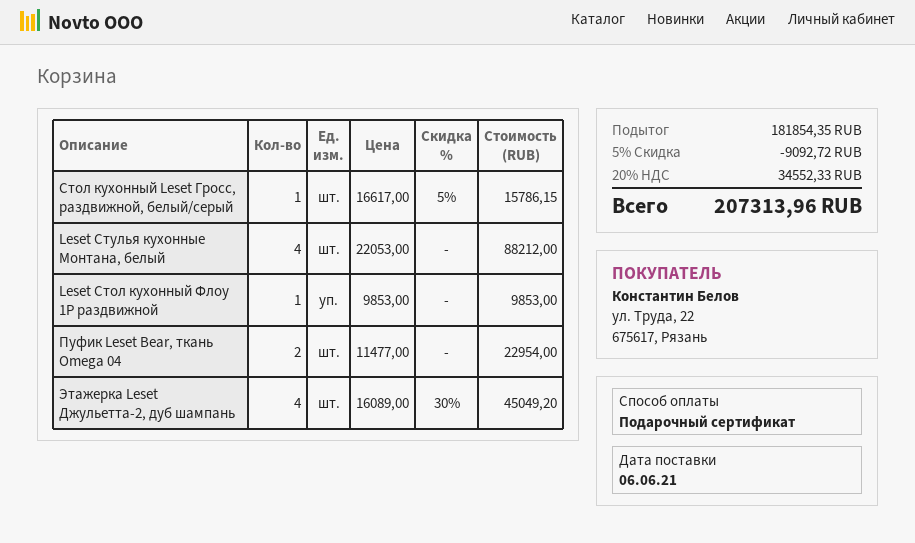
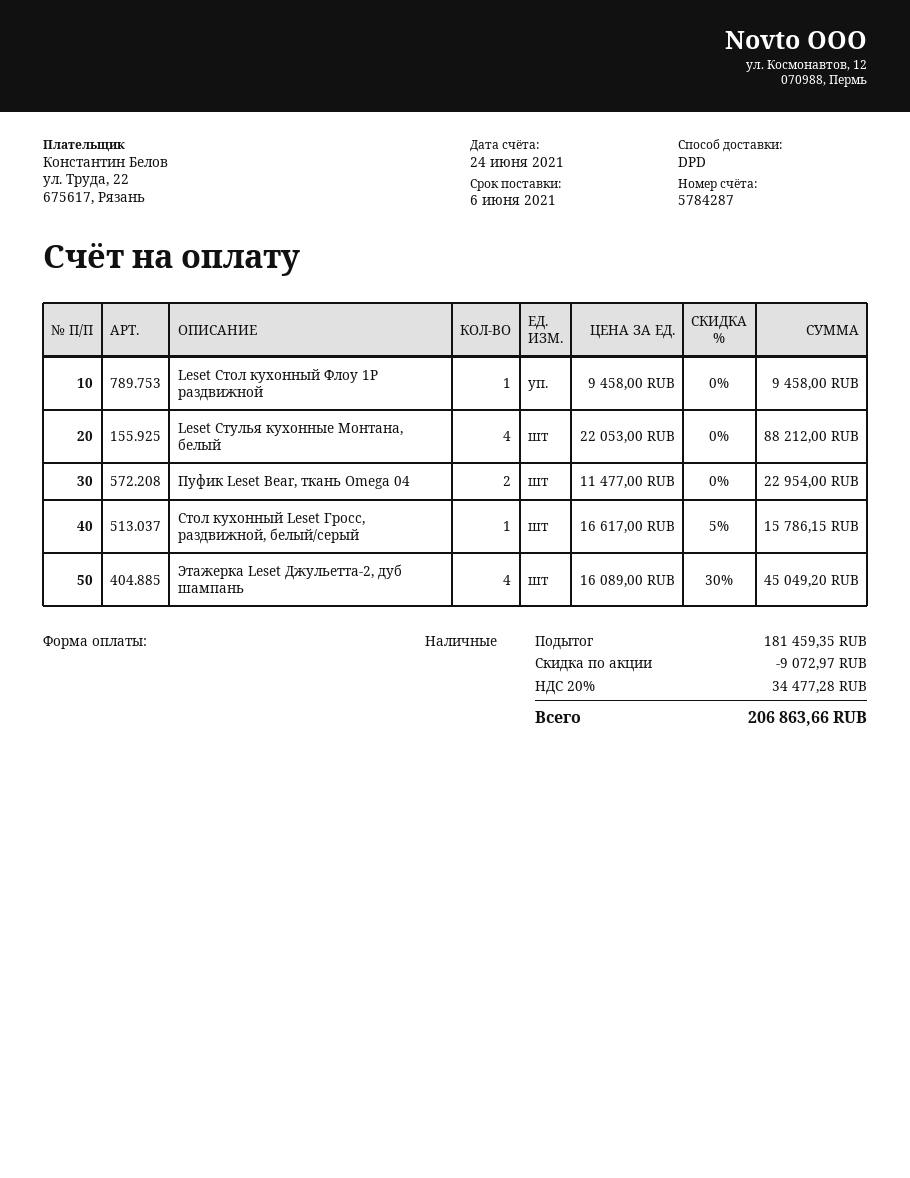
payment method: gift card -> cash
Leset Стол кухонный Флоу 1Р раздвижной: 1 x 9853.00 = 9853.00 -> 1 x 9458.00 = 9458.00
subtotal: 181854.35 -> 181459.35
discount: 9092.72 -> 9072.97
tax: 20% = 34552.33 -> 20% = 34477.28
total: 207313.96 -> 206863.66

